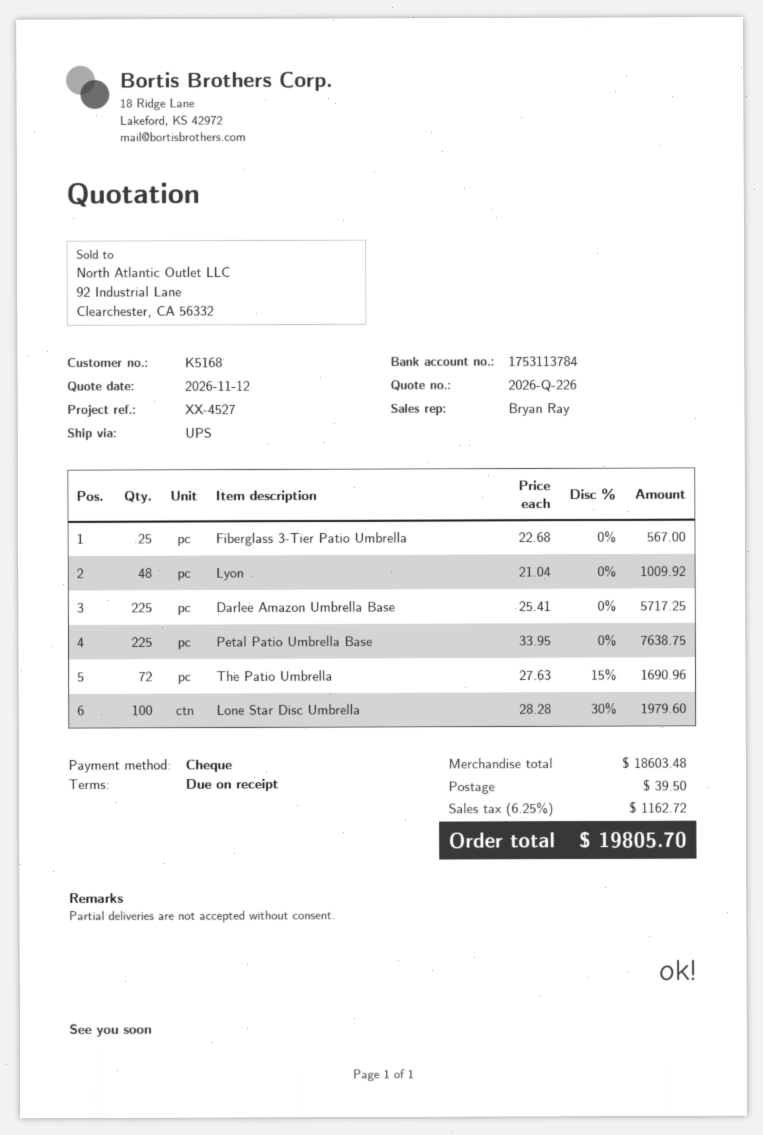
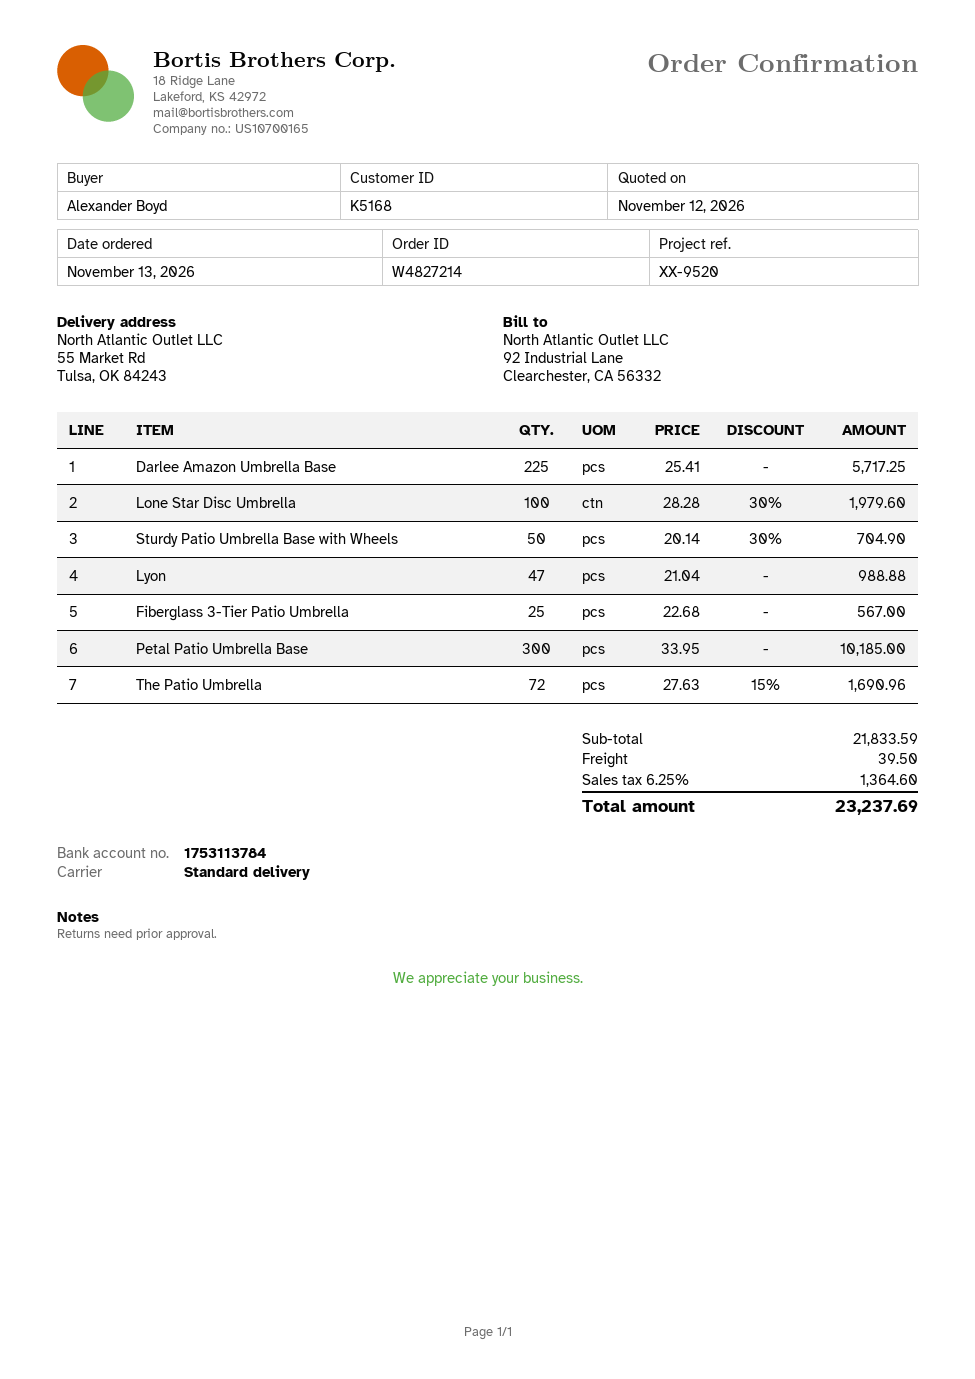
reference: XX-4527 -> XX-9520
shipping method: UPS -> standard
Lyon: 48 x 21.04 = 1009.92 -> 47 x 21.04 = 988.88
Petal Patio Umbrella Base: 225 x 33.95 = 7638.75 -> 300 x 33.95 = 10185.00
Sturdy Patio Umbrella Base with Wheels: none -> 50 x 20.14 - 30% = 704.90
subtotal: 18603.48 -> 21833.59
tax: 6.25% = 1162.72 -> 6.25% = 1364.60
total: 19805.70 -> 23237.69

